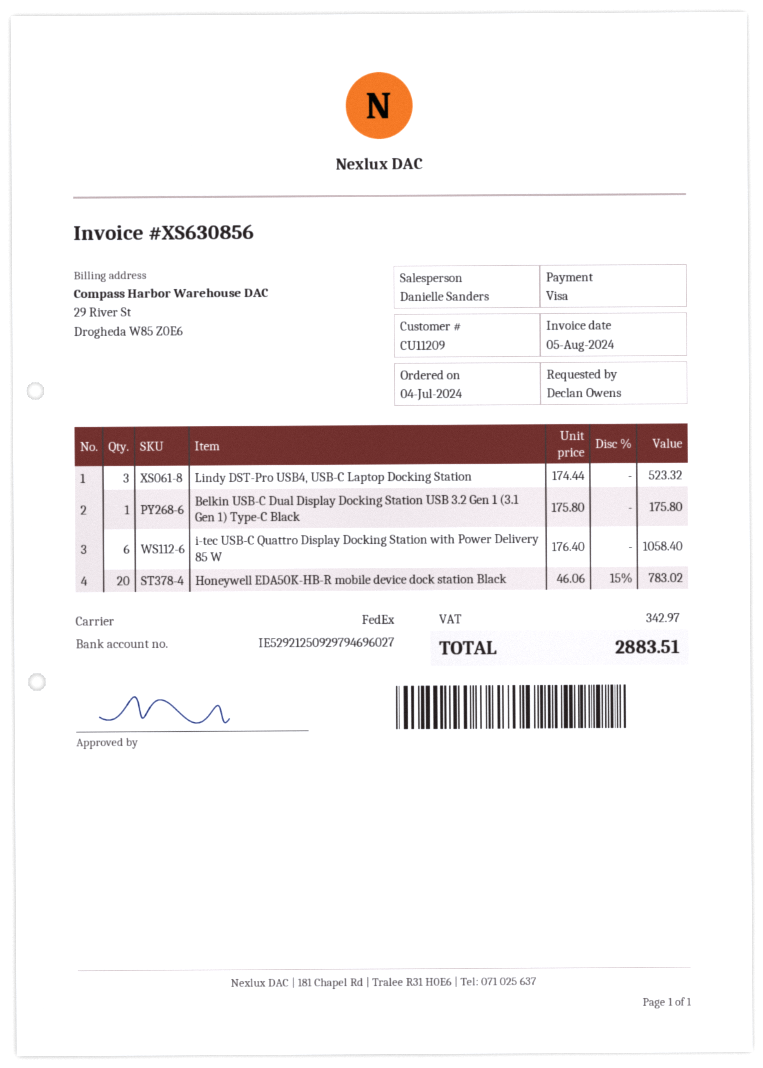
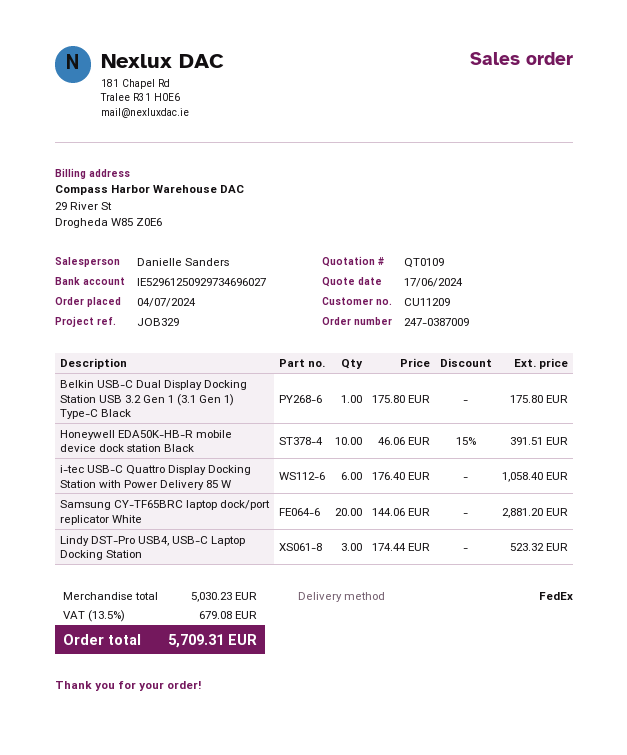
bank account: IE52921250929794696027 -> IE52961250929734696027
Honeywell EDA50K-HB-R mobile device dock station Black: 20 x 46.06 - 15% = 783.02 -> 10 x 46.06 - 15% = 391.51
Samsung CY-TF65BRC laptop dock/port replicator White: none -> 20 x 144.06 = 2881.20
tax: 342.97 -> 679.08
total: 2883.51 -> 5709.31

